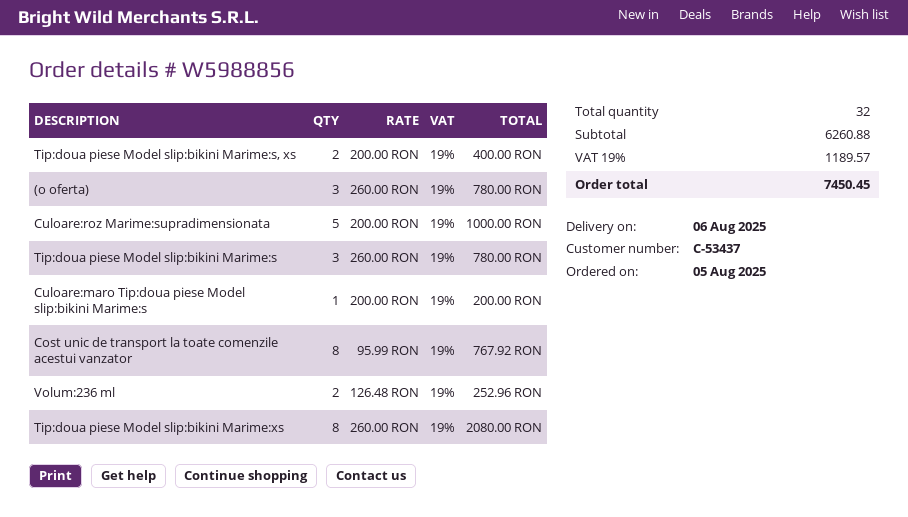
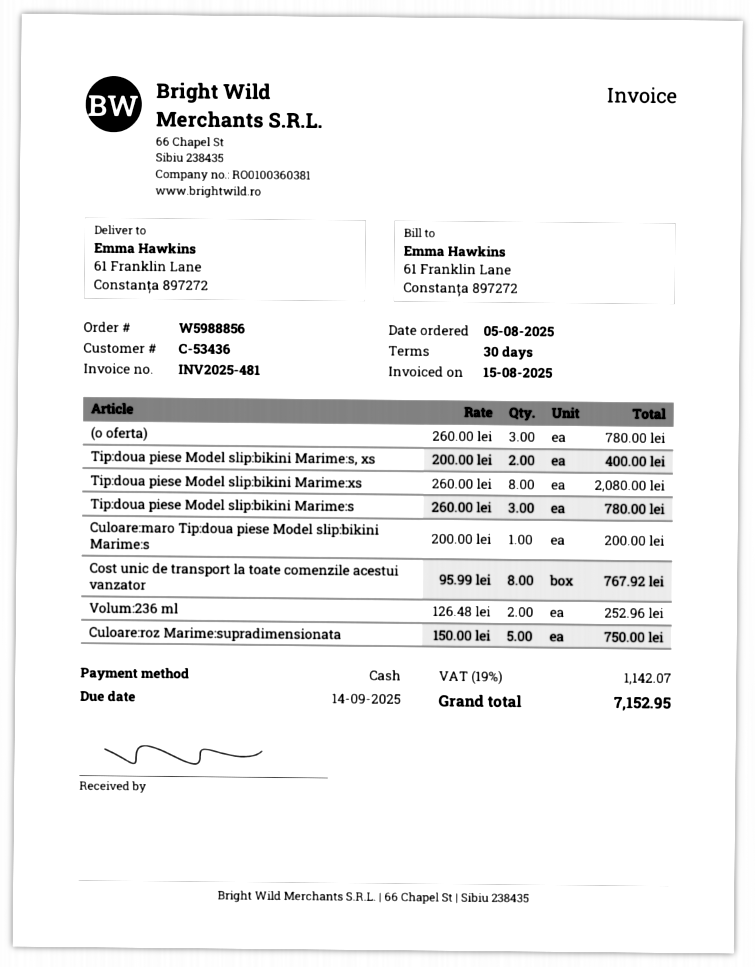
customer number: C-53437 -> C-53436
Culoare:roz Marime:supradimensionata: 5 x 200.00 = 1000.00 -> 5 x 150.00 = 750.00
tax: 19% = 1189.57 -> 19% = 1142.07
total: 7450.45 -> 7152.95

